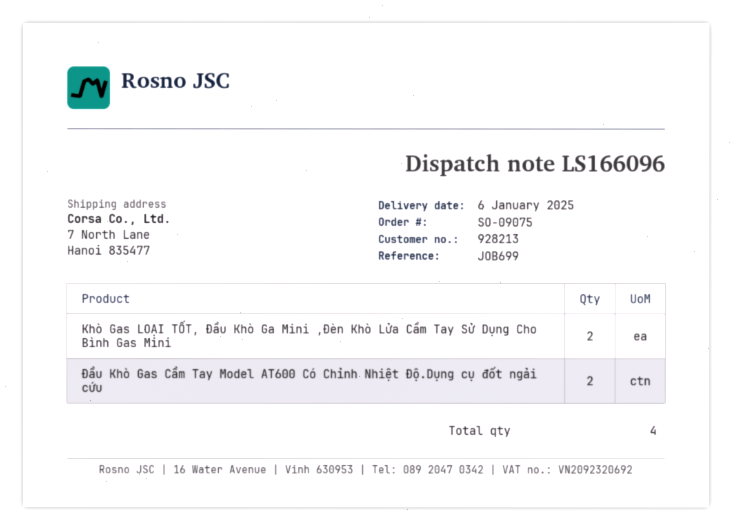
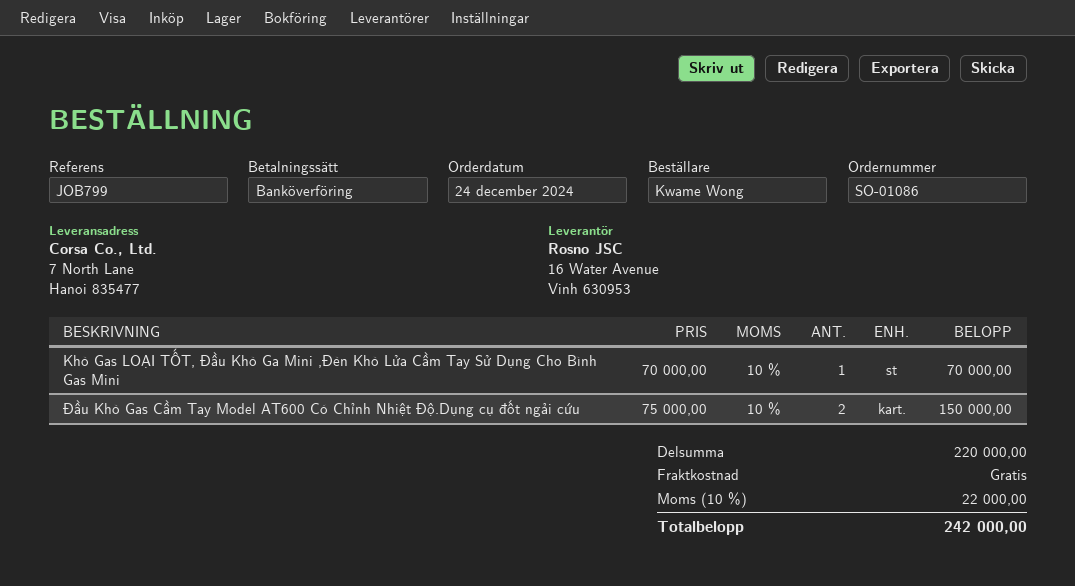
order number: SO-09075 -> SO-01086
reference: JOB699 -> JOB799
Khò Gas LOẠI TỐT, Đầu Khò Ga Mini ,Đèn Khò Lửa Cầm Tay Sử Dụng Cho Bình Gas Mini: 2 -> 1

